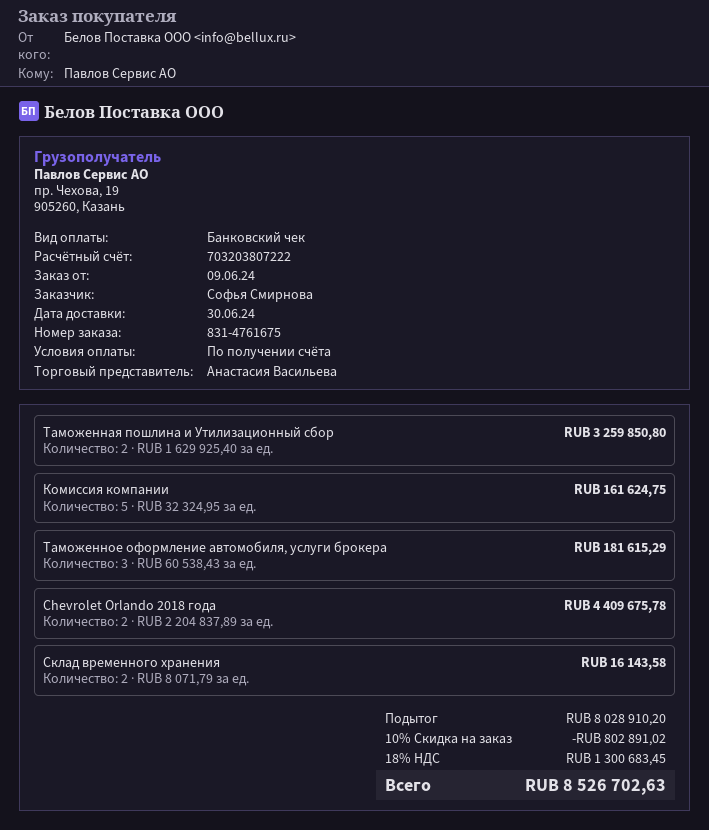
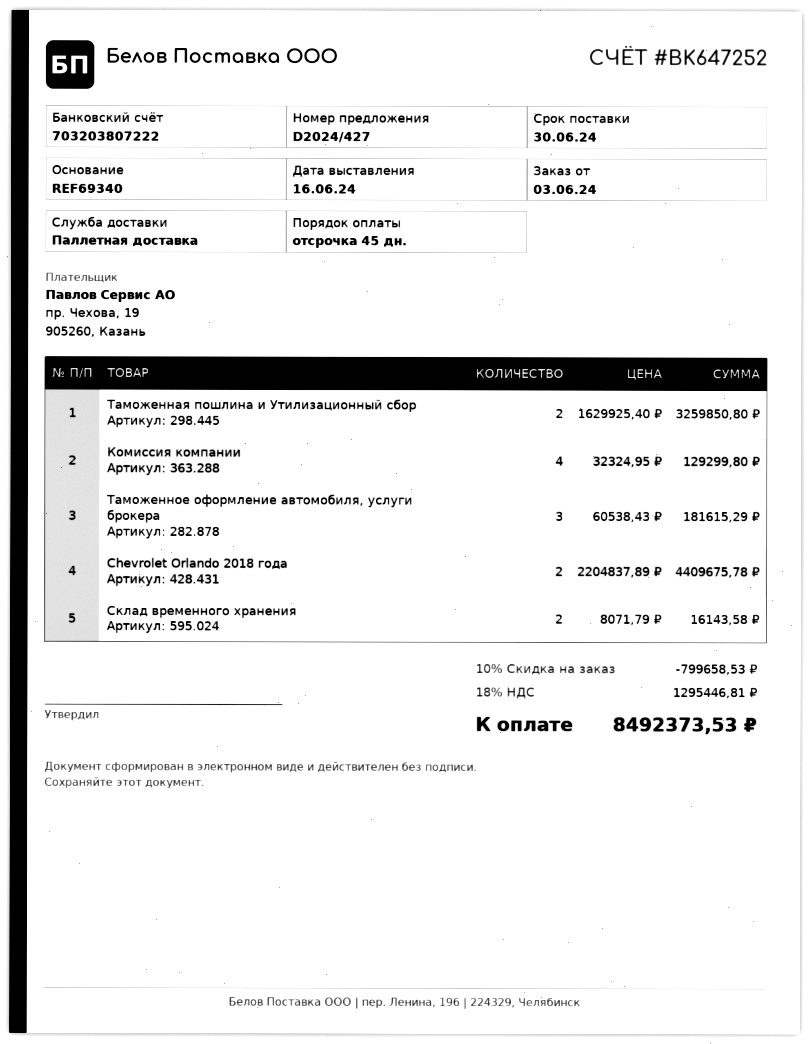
order date: 2024-06-09 -> 2024-06-03
payment terms: on receipt -> 45 days
Комиссия компании: 5 x 32324.95 = 161624.75 -> 4 x 32324.95 = 129299.80
discount: 10% = 802891.02 -> 10% = 799658.53
tax: 18% = 1300683.45 -> 18% = 1295446.81
total: 8526702.63 -> 8492373.53

